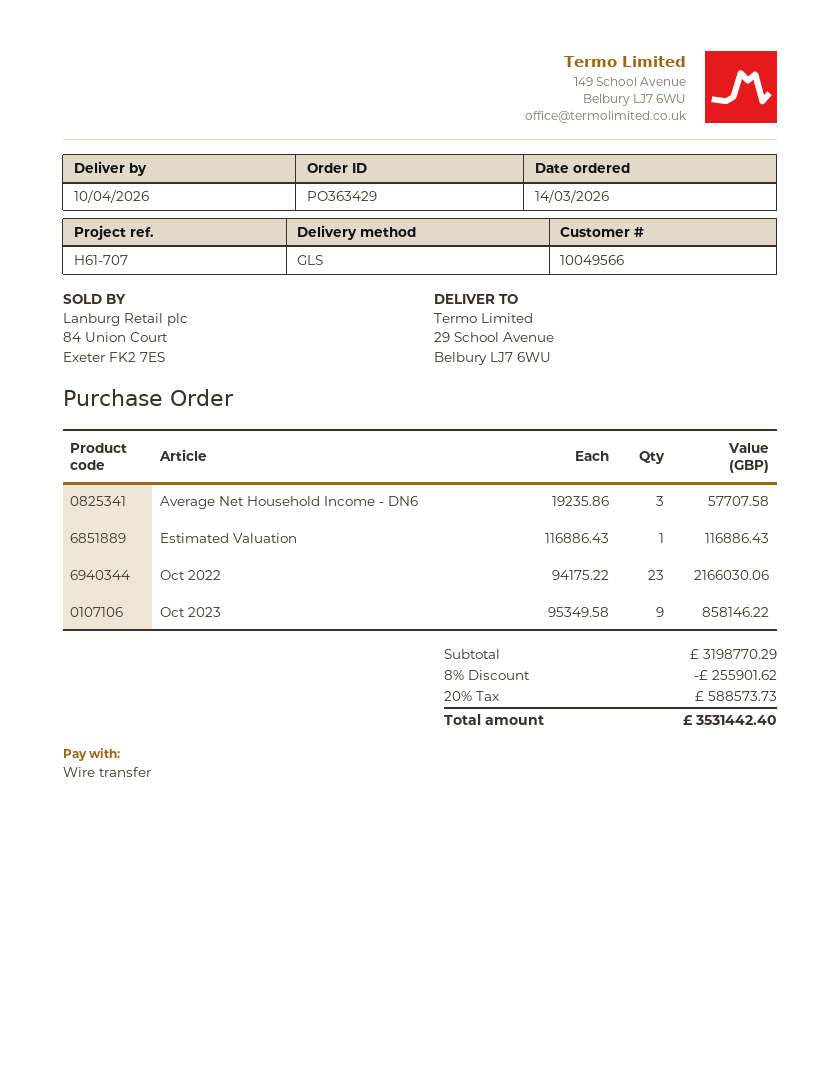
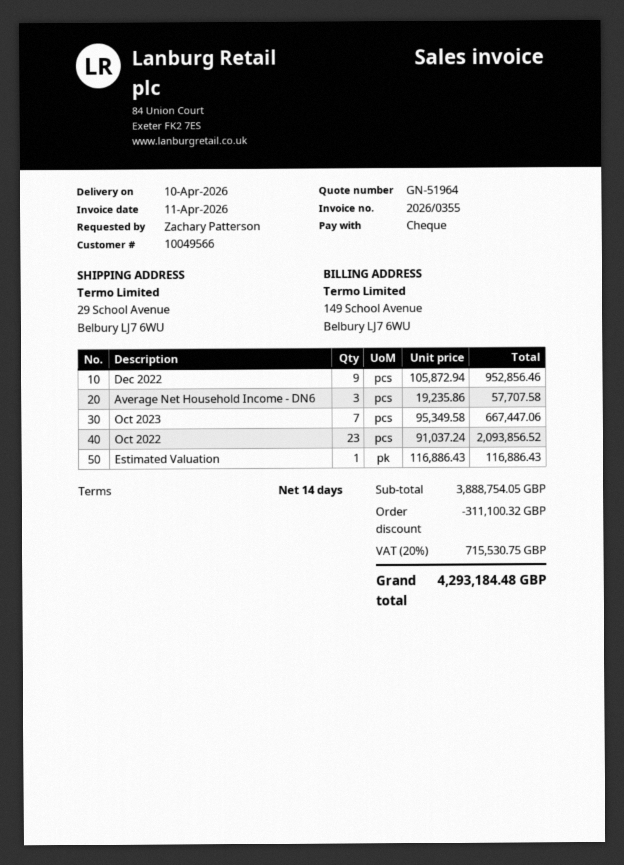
payment method: bank transfer -> cheque
Oct 2022: 23 x 94175.22 = 2166030.06 -> 23 x 91037.24 = 2093856.52
Oct 2023: 9 x 95349.58 = 858146.22 -> 7 x 95349.58 = 667447.06
Dec 2022: none -> 9 x 105872.94 = 952856.46
subtotal: 3198770.29 -> 3888754.05
discount: 255901.62 -> 311100.32
tax: 20% = 588573.73 -> 20% = 715530.75
total: 3531442.40 -> 4293184.48

